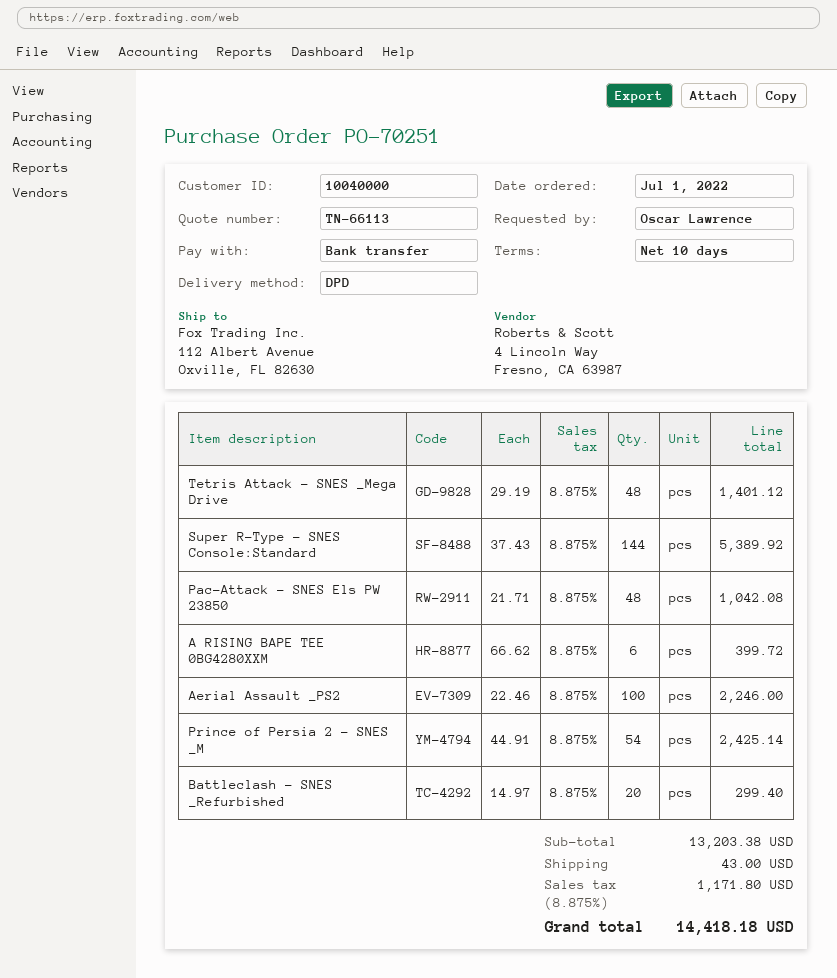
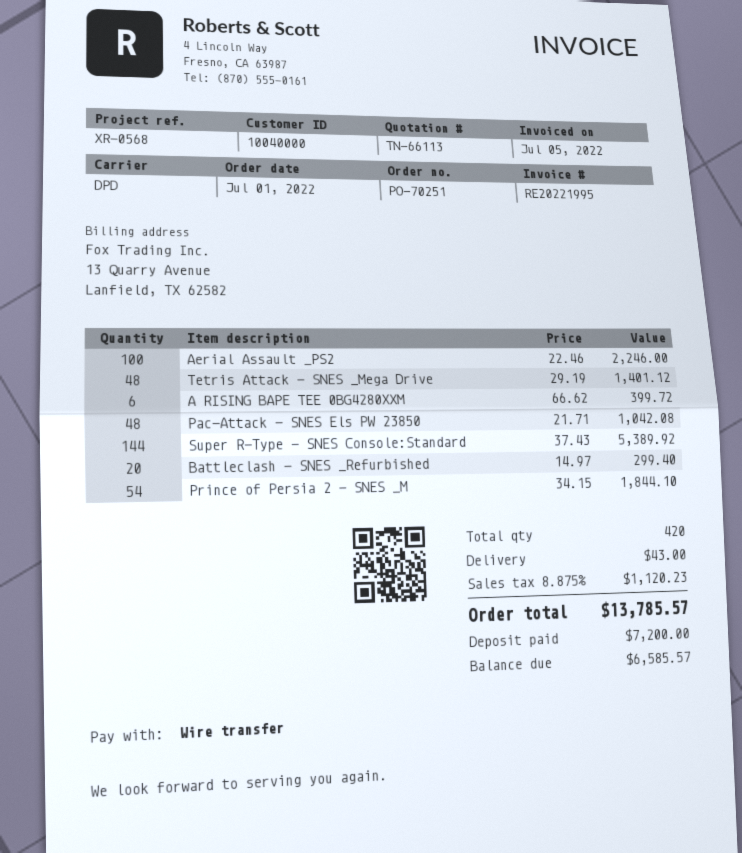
Prince of Persia 2 - SNES _M: 54 x 44.91 = 2425.14 -> 54 x 34.15 = 1844.10
tax: 8.875% = 1171.80 -> 8.875% = 1120.23
total: 14418.18 -> 13785.57

